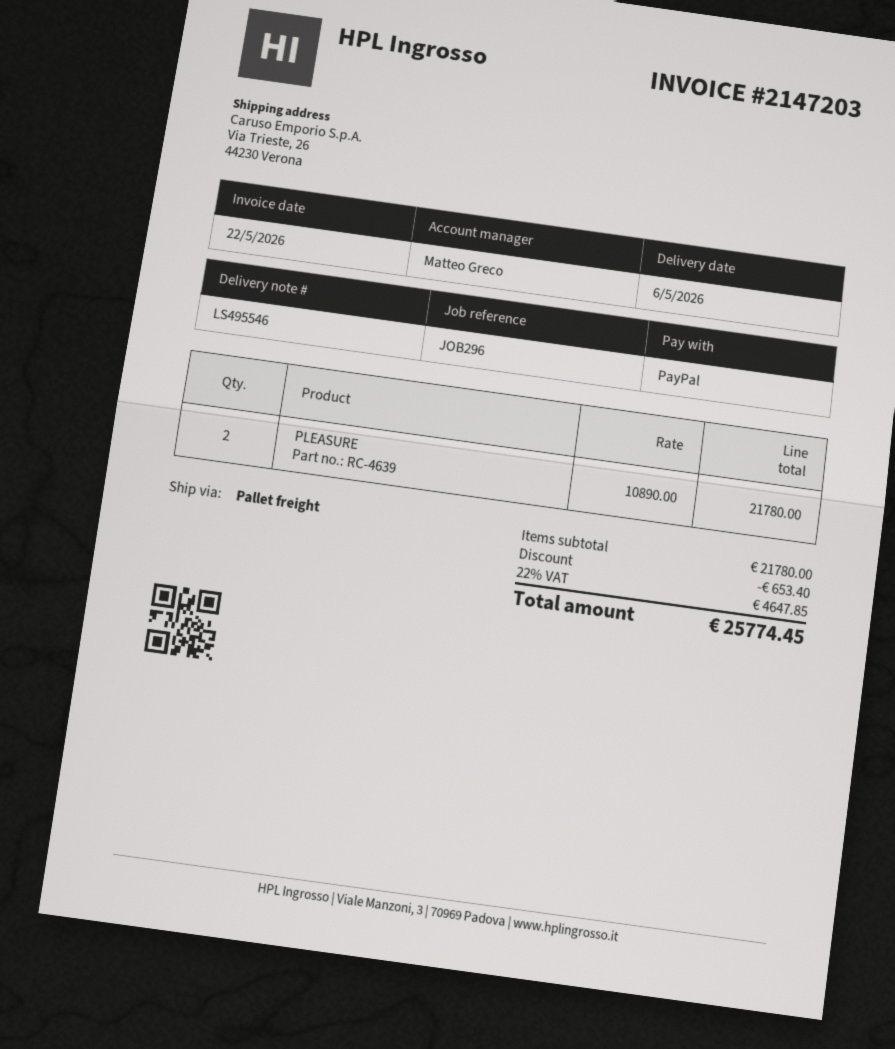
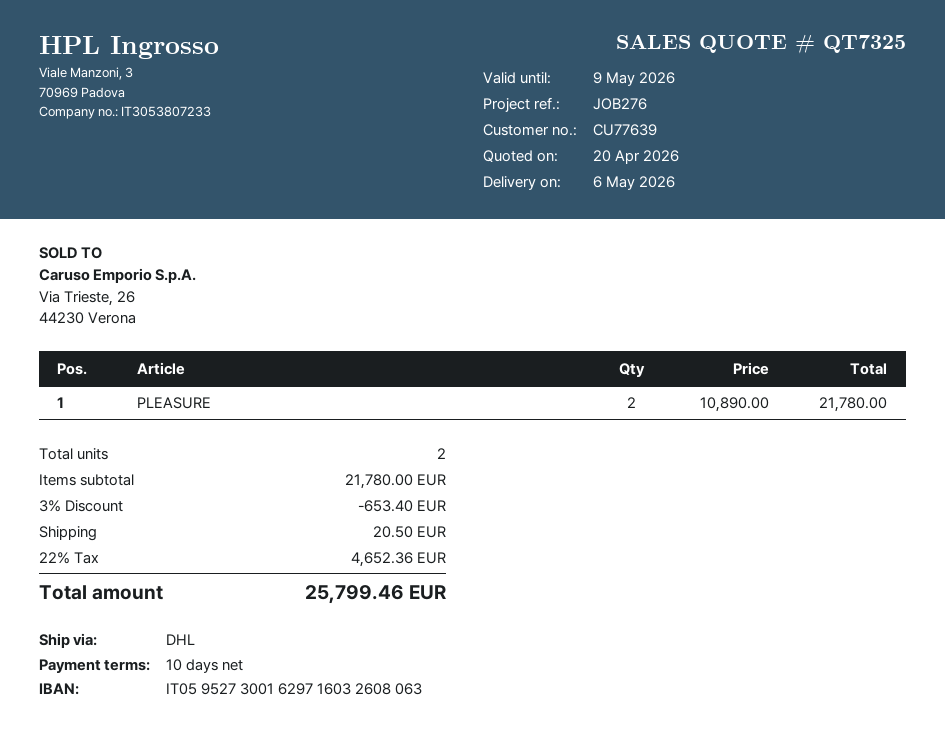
reference: JOB296 -> JOB276
shipping method: pallet freight -> DHL
shipping: none -> 20.50
tax: 22% = 4647.85 -> 22% = 4652.36
total: 25774.45 -> 25799.46

